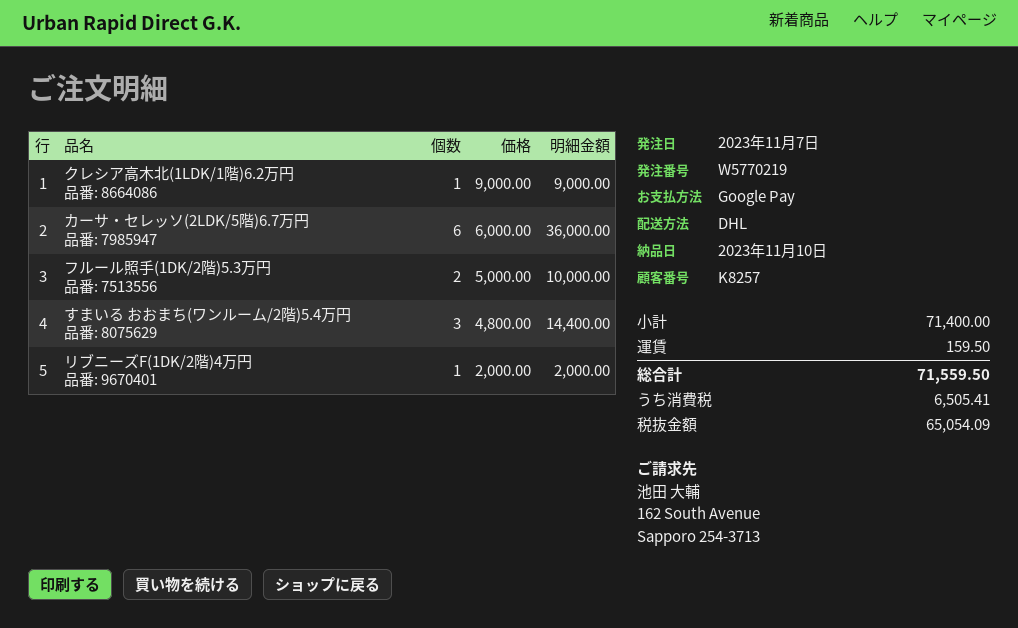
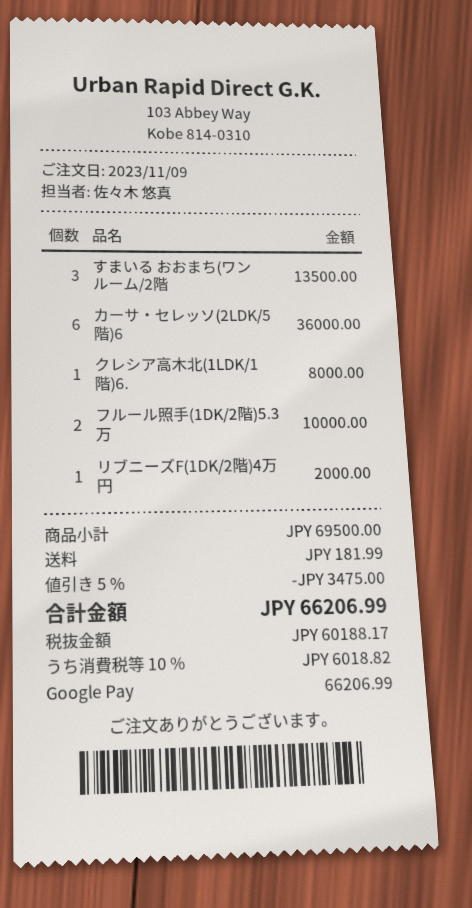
order date: 2023-11-07 -> 2023-11-09
クレシア高木北(1LDK/1階)6.2万円: 1 for 9000.00 -> 1 for 8000.00
すまいる おおまち(ワンルーム/2階)5.4万円: 3 for 14400.00 -> 3 for 13500.00
subtotal: 71400.00 -> 69500.00
discount: none -> 5% = 3475.00
shipping: 159.50 -> 181.99
net: 65054.09 -> 60188.17
tax: 6505.41 -> 6018.82
total: 71559.50 -> 66206.99

